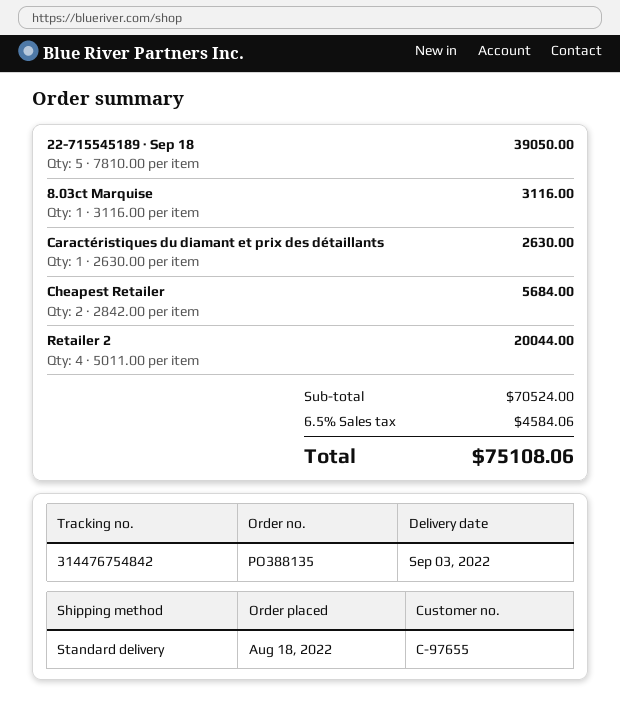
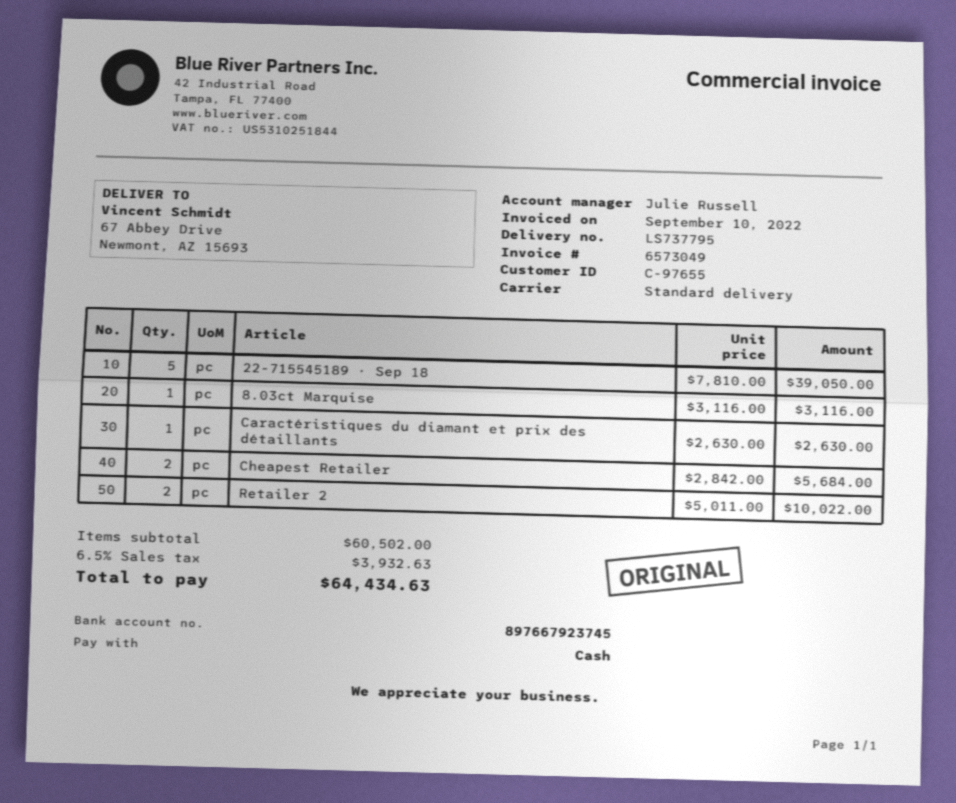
Retailer 2: 4 x 5011.00 = 20044.00 -> 2 x 5011.00 = 10022.00
subtotal: 70524.00 -> 60502.00
tax: 6.5% = 4584.06 -> 6.5% = 3932.63
total: 75108.06 -> 64434.63

